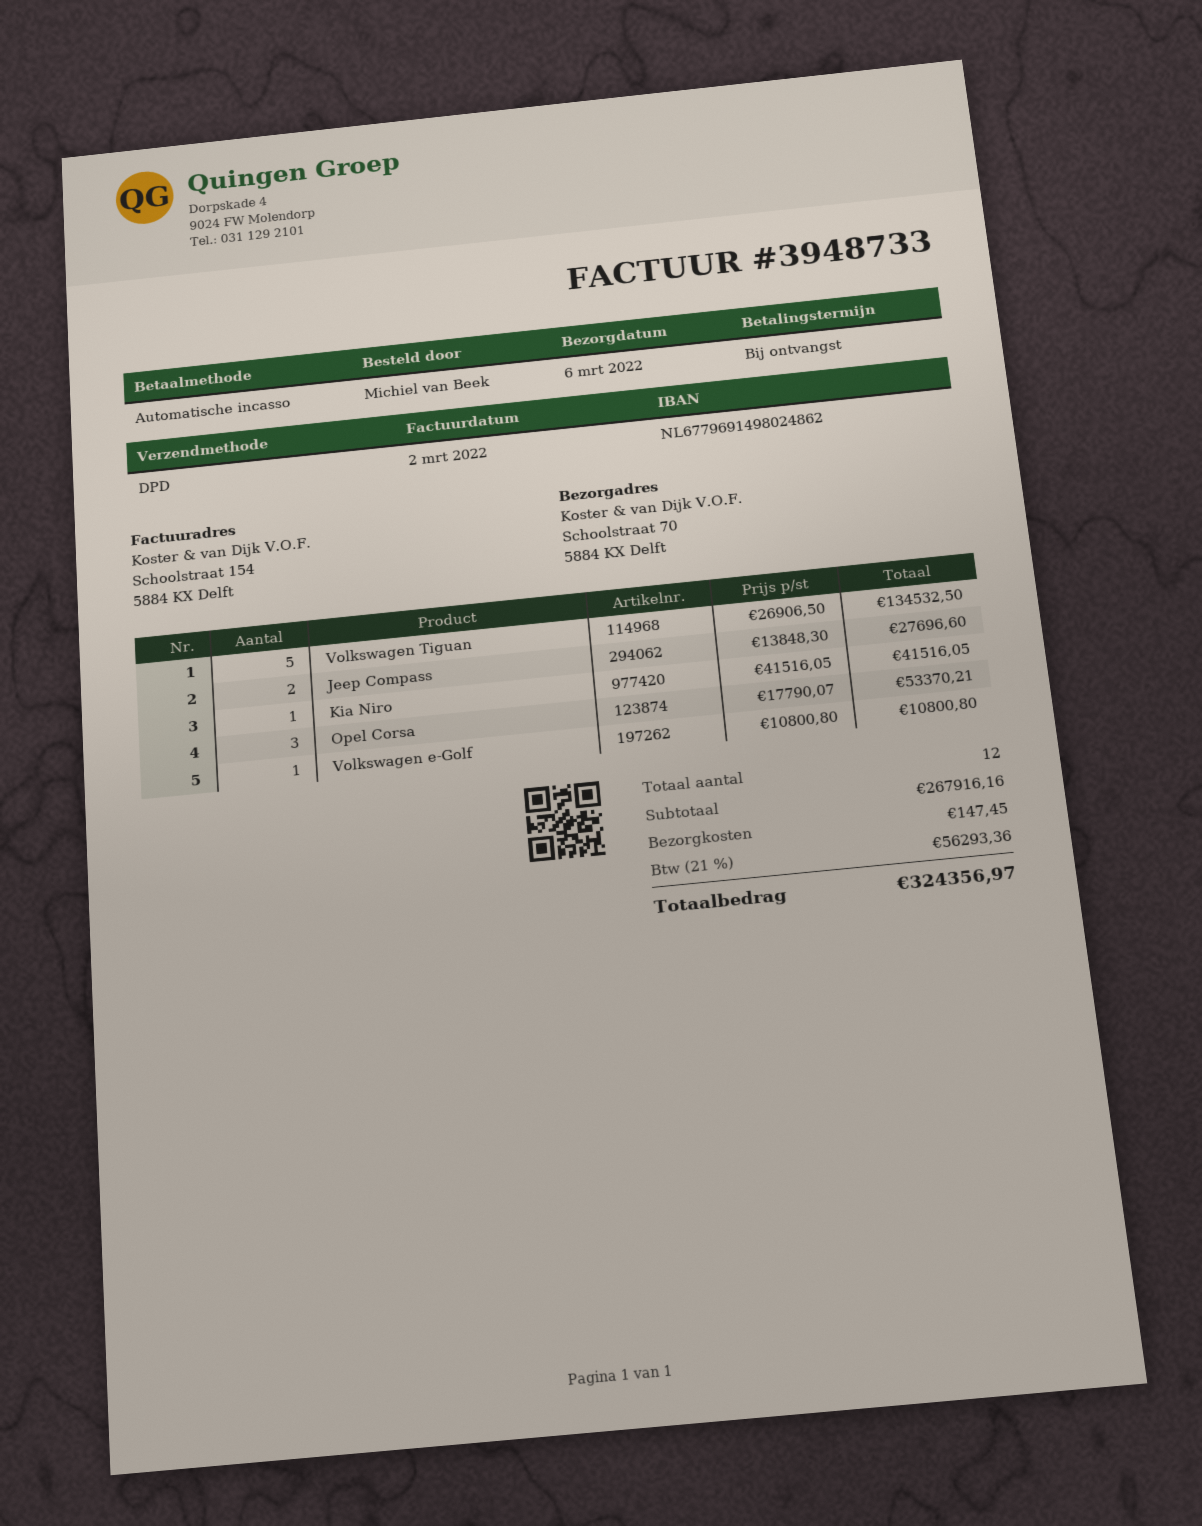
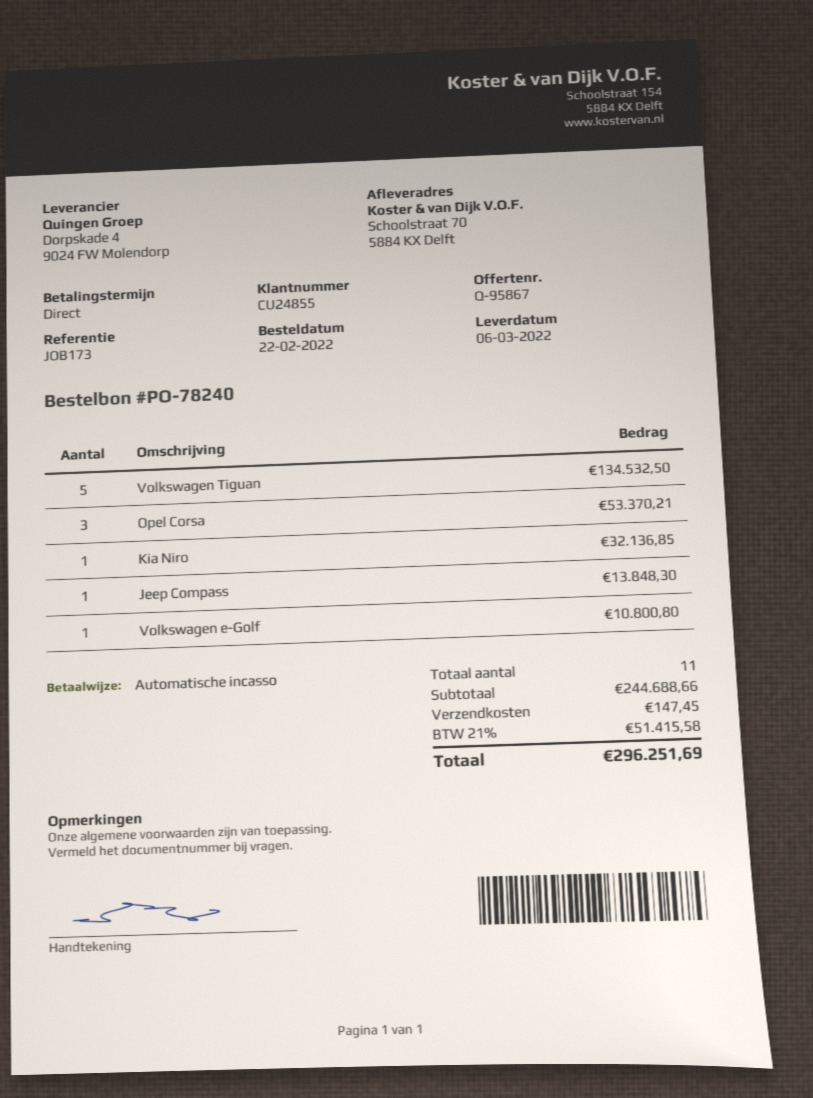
Jeep Compass: 2 for 27696.60 -> 1 for 13848.30
Kia Niro: 1 for 41516.05 -> 1 for 32136.85
total quantity: 12 -> 11
subtotal: 267916.16 -> 244688.66
tax: 21% = 56293.36 -> 21% = 51415.58
total: 324356.97 -> 296251.69

